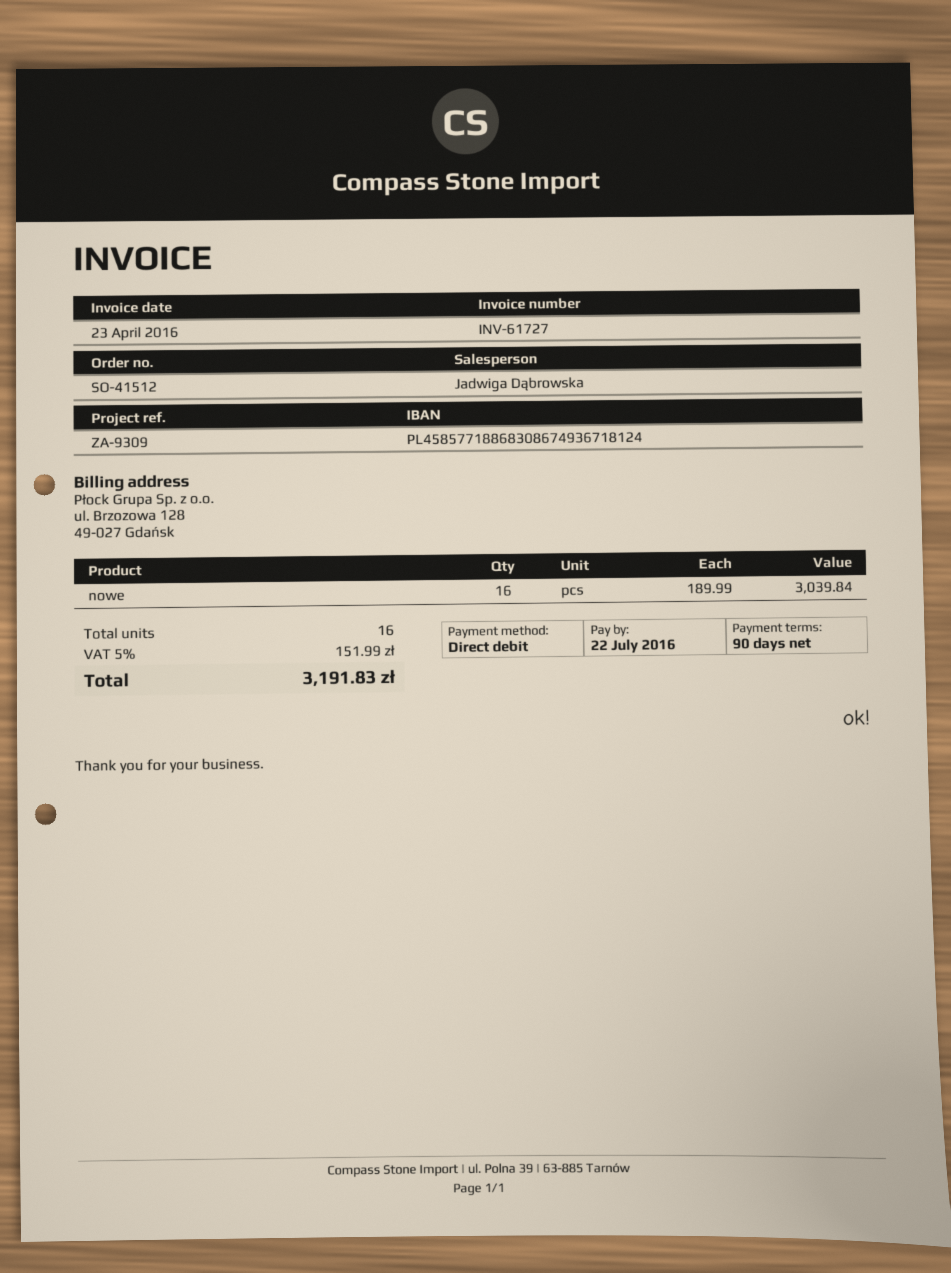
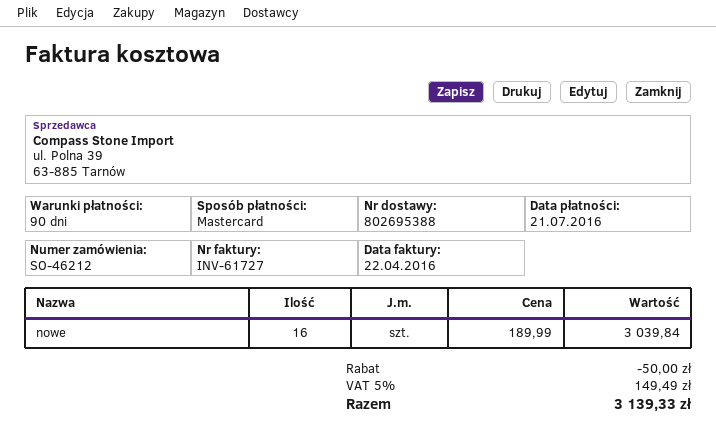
order number: SO-41512 -> SO-46212
invoice date: 2016-04-23 -> 2016-04-22
due date: 2016-07-22 -> 2016-07-21
payment method: direct debit -> Mastercard
discount: none -> 50.00
tax: 5% = 151.99 -> 5% = 149.49
total: 3191.83 -> 3139.33

